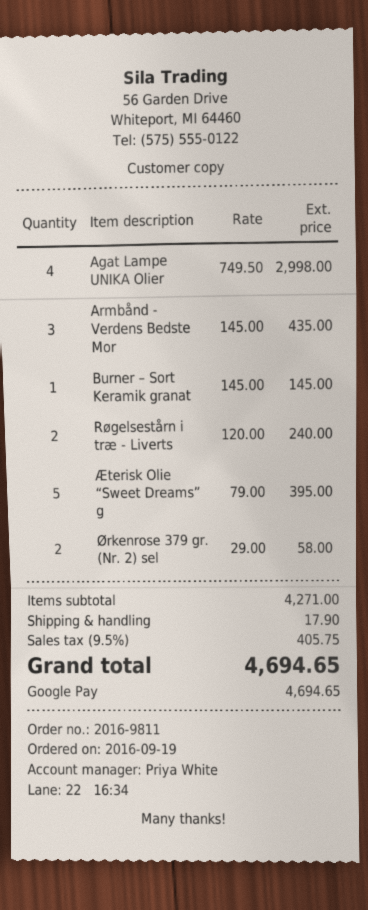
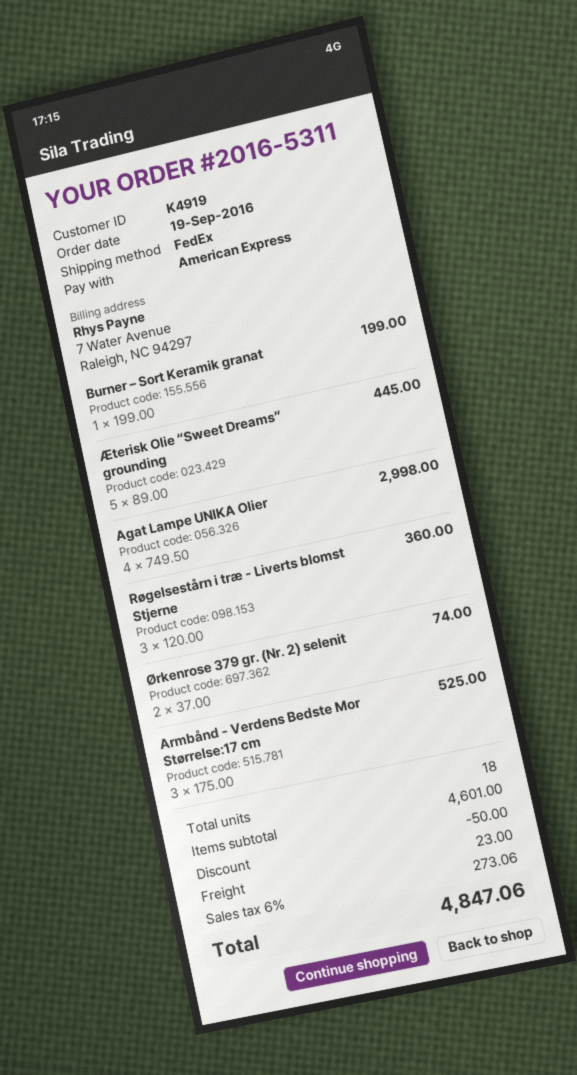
order number: 2016-9811 -> 2016-5311
payment method: Google Pay -> American Express
Armbånd - Verdens Bedste Mor: 3 x 145.00 = 435.00 -> 3 x 175.00 = 525.00
Burner – Sort Keramik granat: 1 x 145.00 = 145.00 -> 1 x 199.00 = 199.00
Røgelsestårn i træ - Liverts: 2 x 120.00 = 240.00 -> 3 x 120.00 = 360.00
Æterisk Olie “Sweet Dreams” g: 5 x 79.00 = 395.00 -> 5 x 89.00 = 445.00
Ørkenrose 379 gr. (Nr. 2) sel: 2 x 29.00 = 58.00 -> 2 x 37.00 = 74.00
subtotal: 4271.00 -> 4601.00
discount: none -> 50.00
shipping: 17.90 -> 23.00
tax: 9.5% = 405.75 -> 6% = 273.06
total: 4694.65 -> 4847.06

